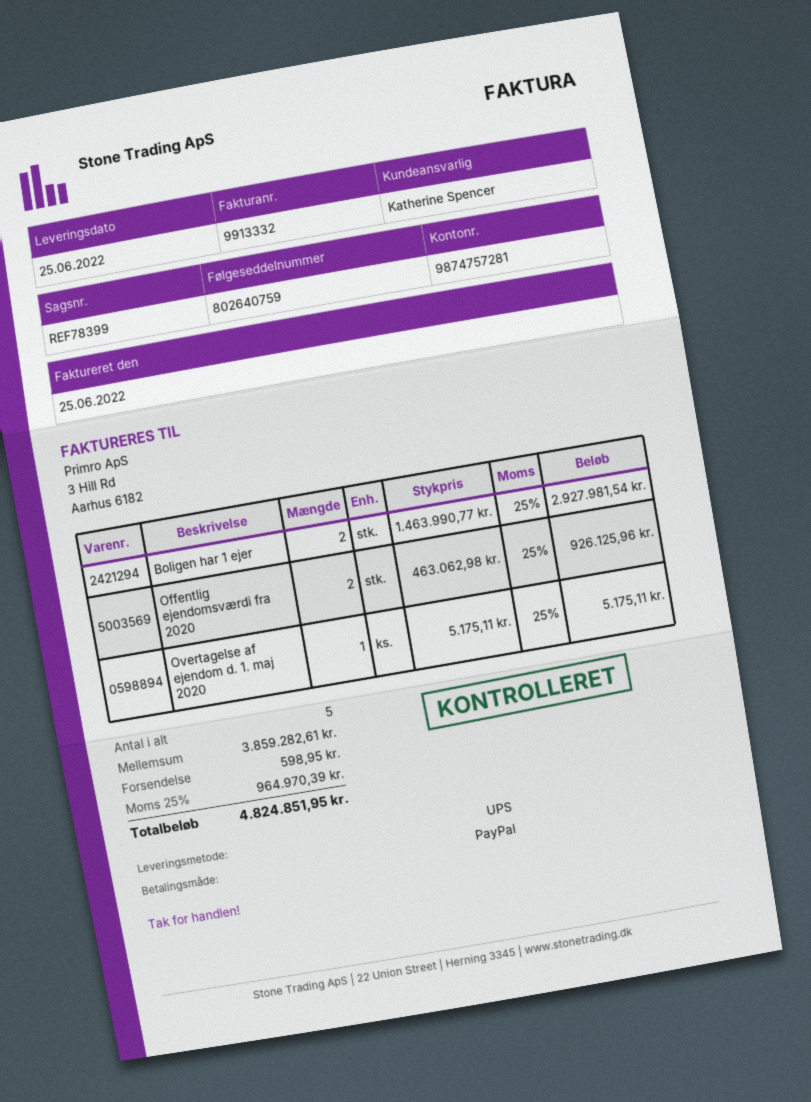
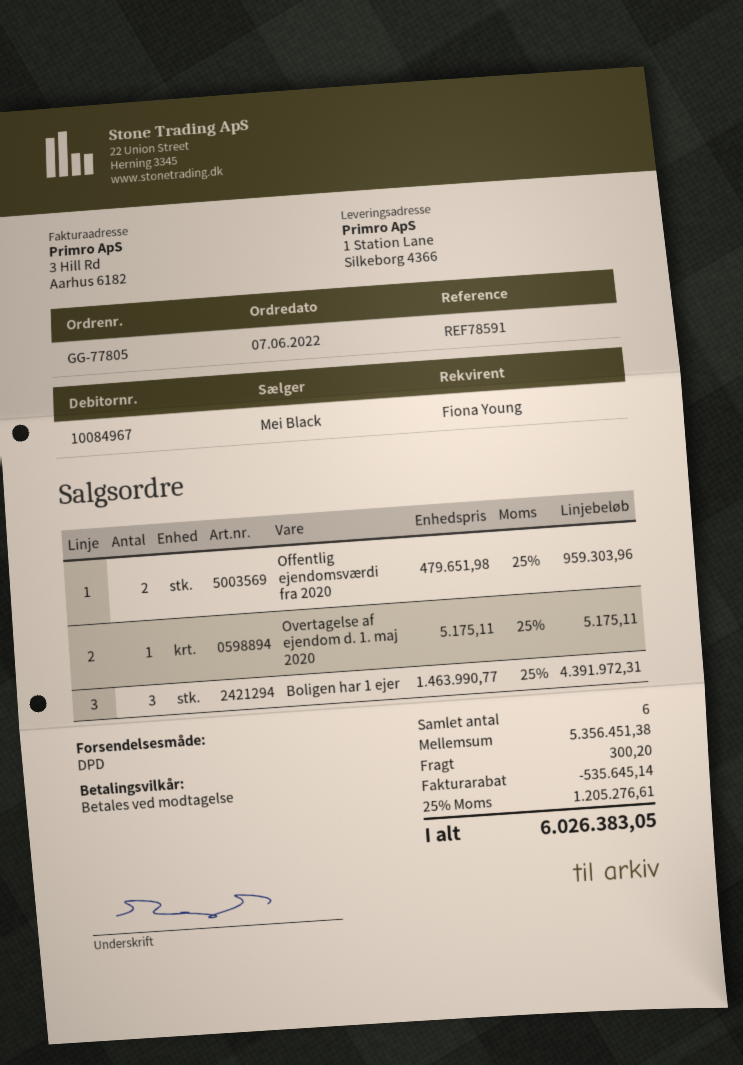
reference: REF78399 -> REF78591
sales rep: Katherine Spencer -> Mei Black
shipping method: UPS -> DPD
Boligen har 1 ejer: 2 x 1463990.77 = 2927981.54 -> 3 x 1463990.77 = 4391972.31
Offentlig ejendomsværdi fra 2020: 2 x 463062.98 = 926125.96 -> 2 x 479651.98 = 959303.96
total quantity: 5 -> 6
subtotal: 3859282.61 -> 5356451.38
discount: none -> 535645.14
shipping: 598.95 -> 300.20
tax: 25% = 964970.39 -> 25% = 1205276.61
total: 4824851.95 -> 6026383.05

